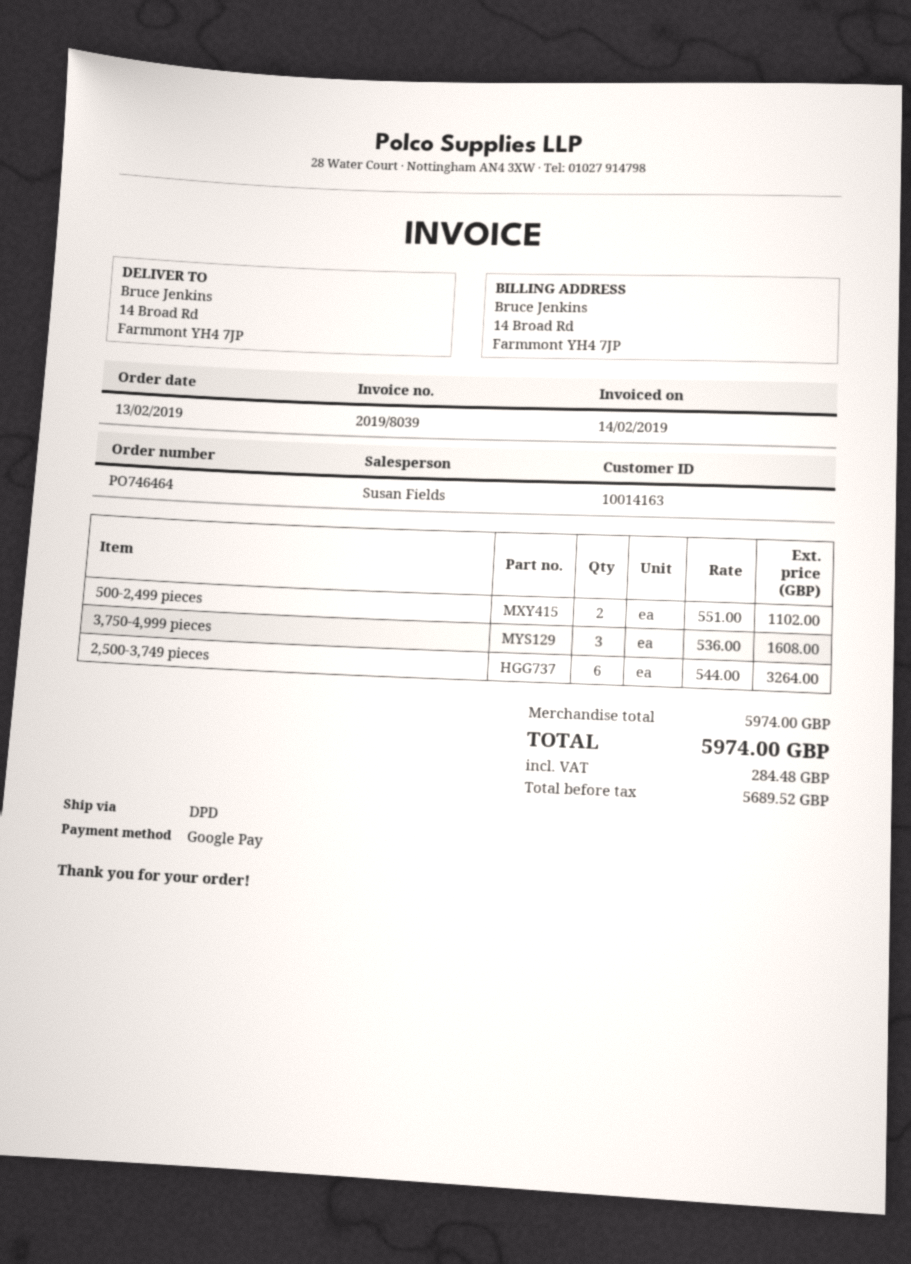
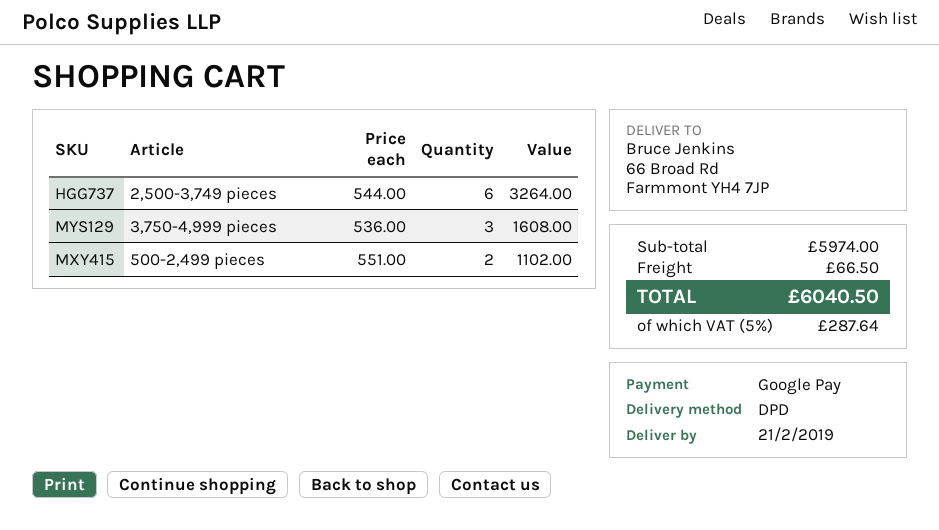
ship to: 14 Broad Rd, Farmmont YH4 7JP -> 66 Broad Rd, Farmmont YH4 7JP
shipping: none -> 66.50
tax: 284.48 -> 287.64
total: 5974.00 -> 6040.50

